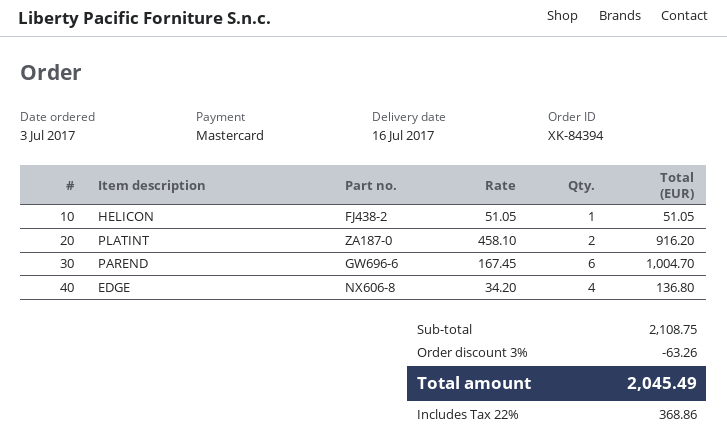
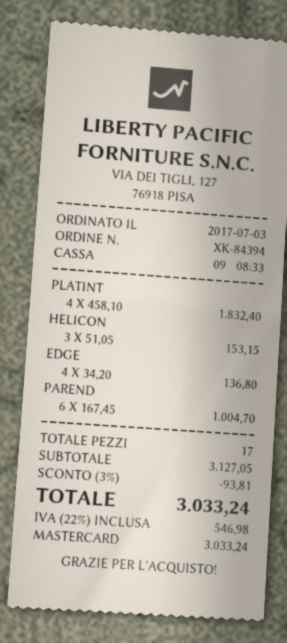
HELICON: 1 x 51.05 = 51.05 -> 3 x 51.05 = 153.15
PLATINT: 2 x 458.10 = 916.20 -> 4 x 458.10 = 1832.40
subtotal: 2108.75 -> 3127.05
discount: 3% = 63.26 -> 3% = 93.81
tax: 22% = 368.86 -> 22% = 546.98
total: 2045.49 -> 3033.24

